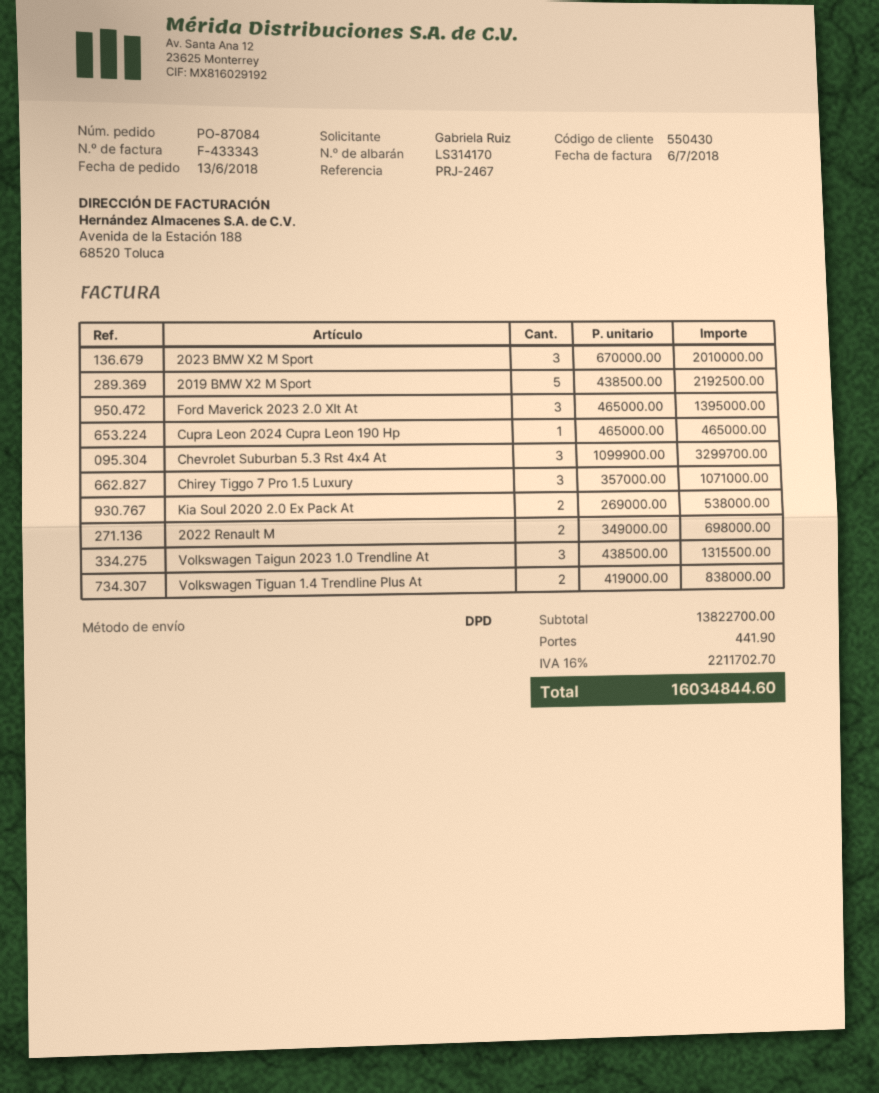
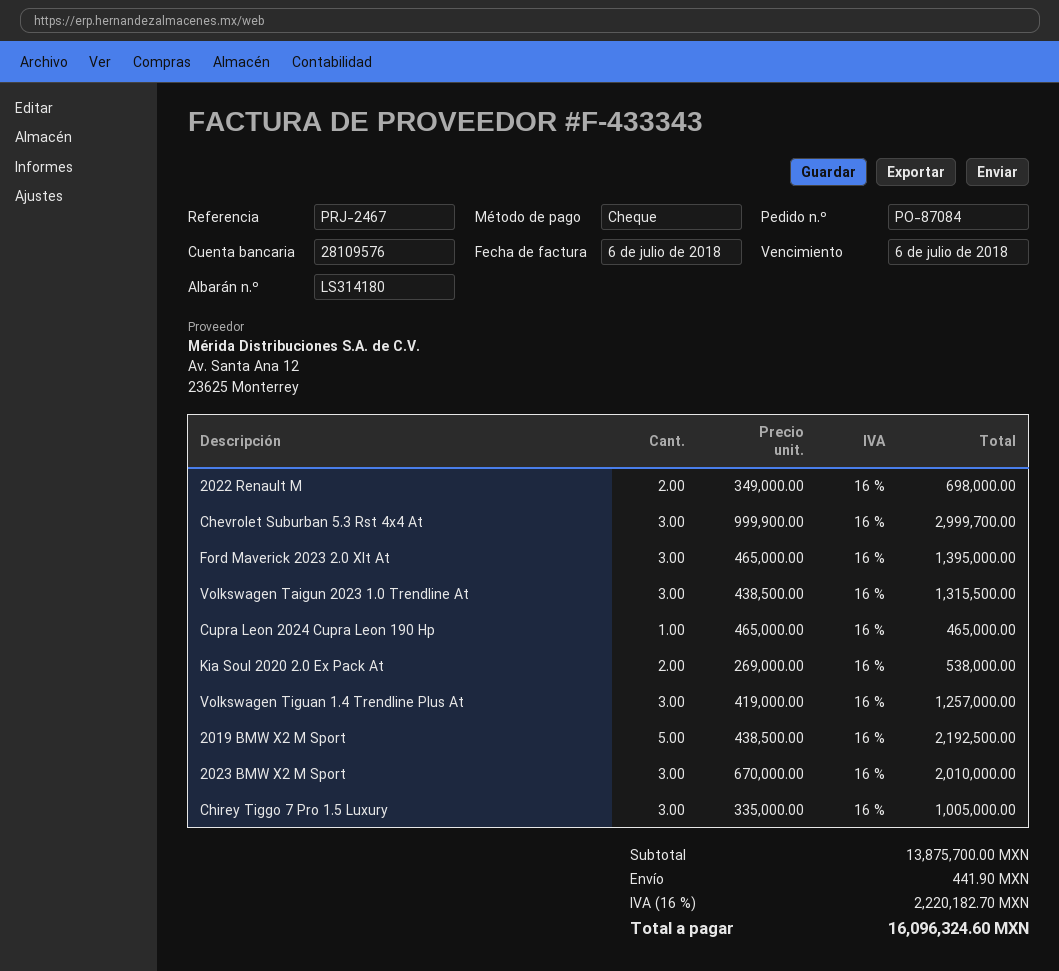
delivery note number: LS314170 -> LS314180
Chevrolet Suburban 5.3 Rst 4x4 At: 3 x 1099900.00 = 3299700.00 -> 3 x 999900.00 = 2999700.00
Chirey Tiggo 7 Pro 1.5 Luxury: 3 x 357000.00 = 1071000.00 -> 3 x 335000.00 = 1005000.00
Volkswagen Tiguan 1.4 Trendline Plus At: 2 x 419000.00 = 838000.00 -> 3 x 419000.00 = 1257000.00
subtotal: 13822700.00 -> 13875700.00
tax: 16% = 2211702.70 -> 16% = 2220182.70
total: 16034844.60 -> 16096324.60

